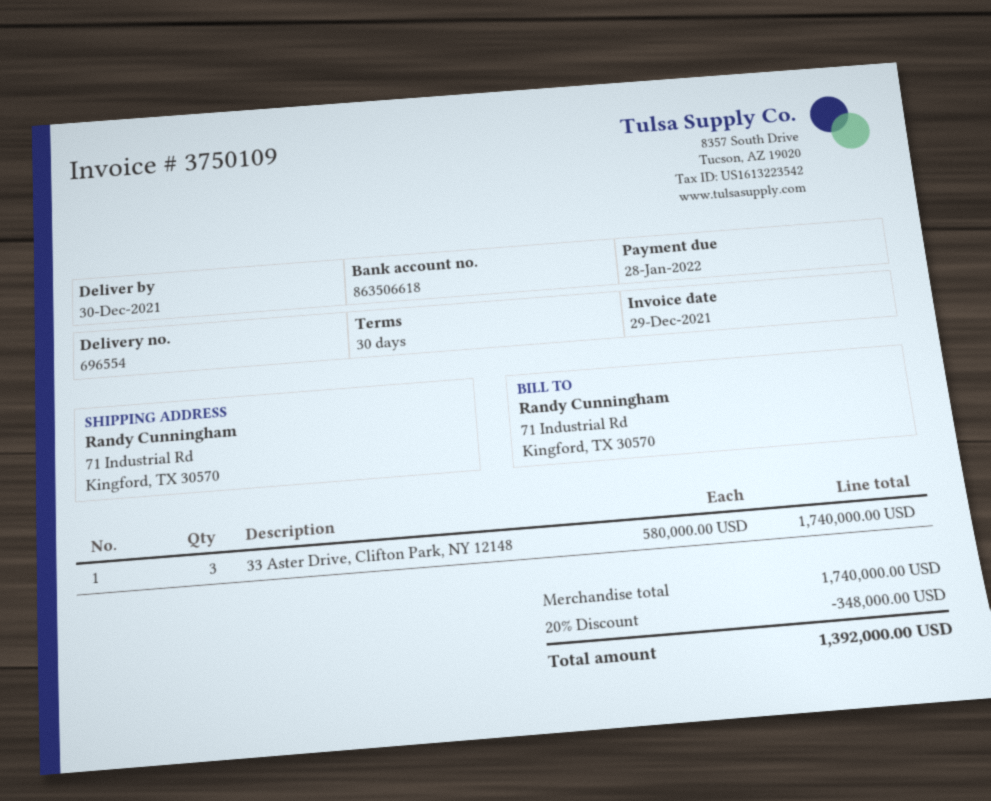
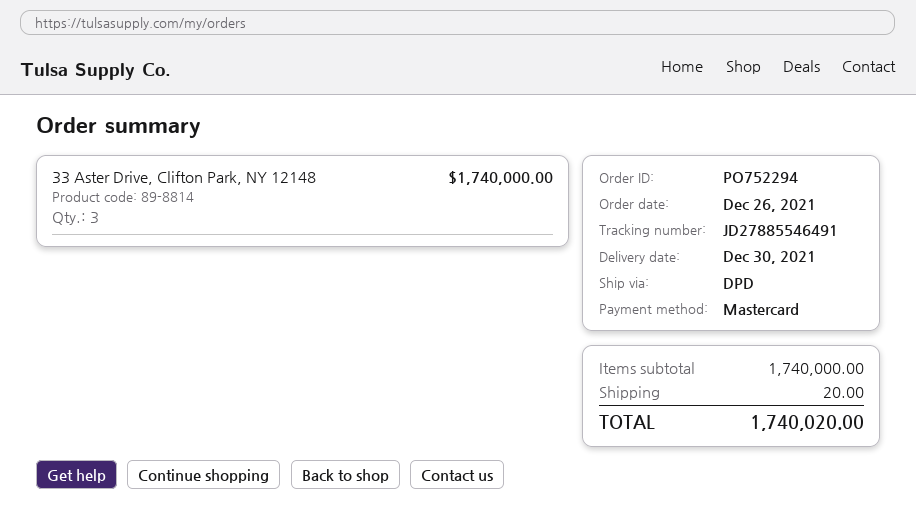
discount: 20% = 348000.00 -> none
shipping: none -> 20.00
total: 1392000.00 -> 1740020.00

